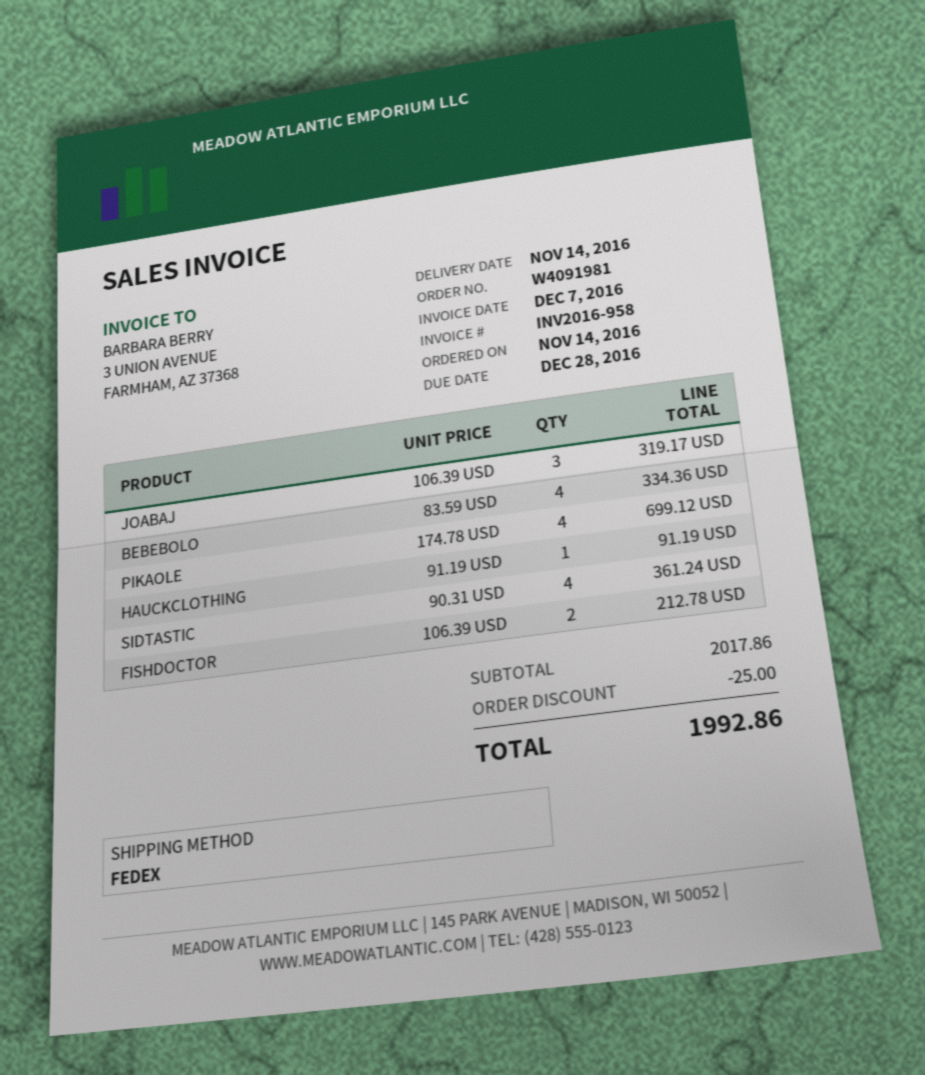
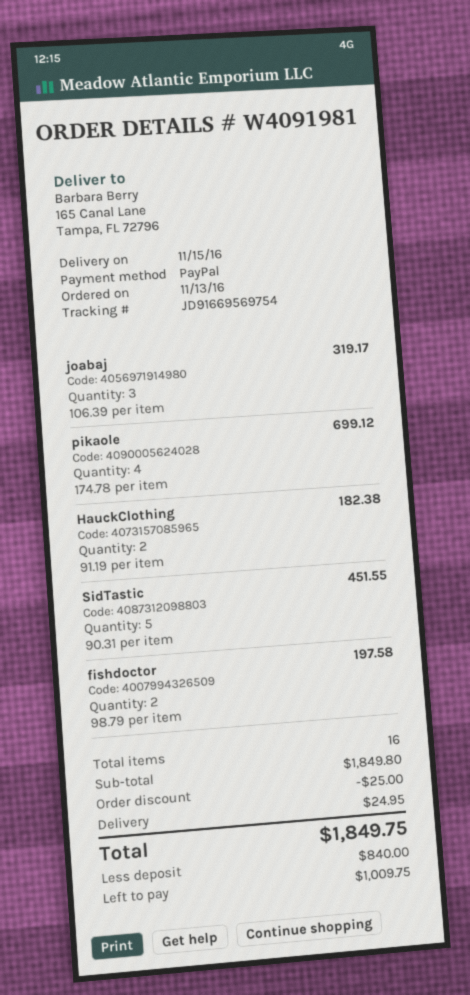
order date: 2016-11-14 -> 2016-11-13
delivery date: 2016-11-14 -> 2016-11-15
BEBEBOLO: 4 x 83.59 = 334.36 -> none
HAUCKCLOTHING: 1 x 91.19 = 91.19 -> 2 x 91.19 = 182.38
SIDTASTIC: 4 x 90.31 = 361.24 -> 5 x 90.31 = 451.55
FISHDOCTOR: 2 x 106.39 = 212.78 -> 2 x 98.79 = 197.58
subtotal: 2017.86 -> 1849.80
shipping: none -> 24.95
total: 1992.86 -> 1849.75

